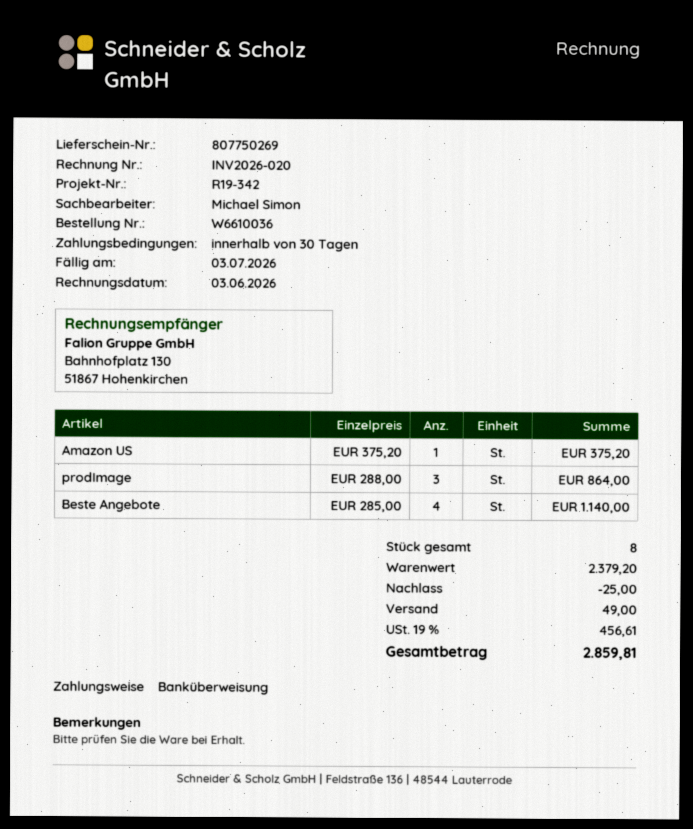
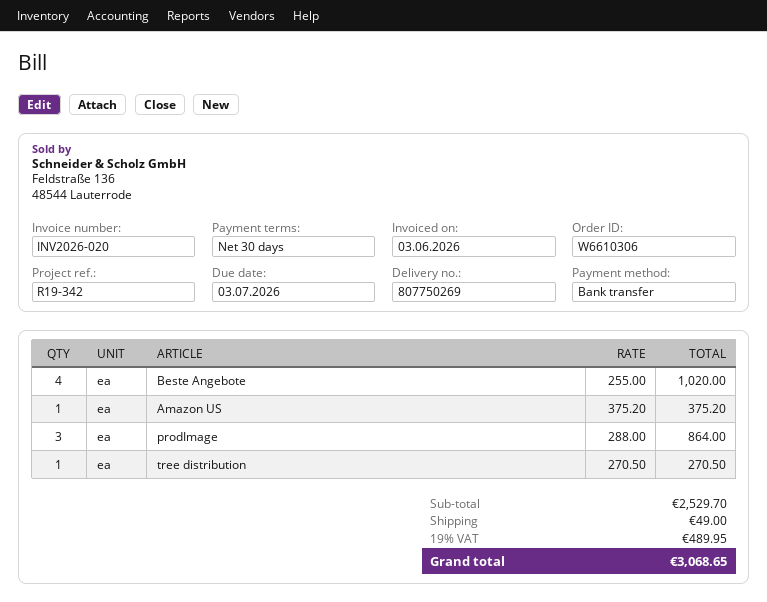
order number: W6610036 -> W6610306
Beste Angebote: 4 x 285.00 = 1140.00 -> 4 x 255.00 = 1020.00
tree distribution: none -> 1 x 270.50 = 270.50
subtotal: 2379.20 -> 2529.70
discount: 25.00 -> none
tax: 19% = 456.61 -> 19% = 489.95
total: 2859.81 -> 3068.65

